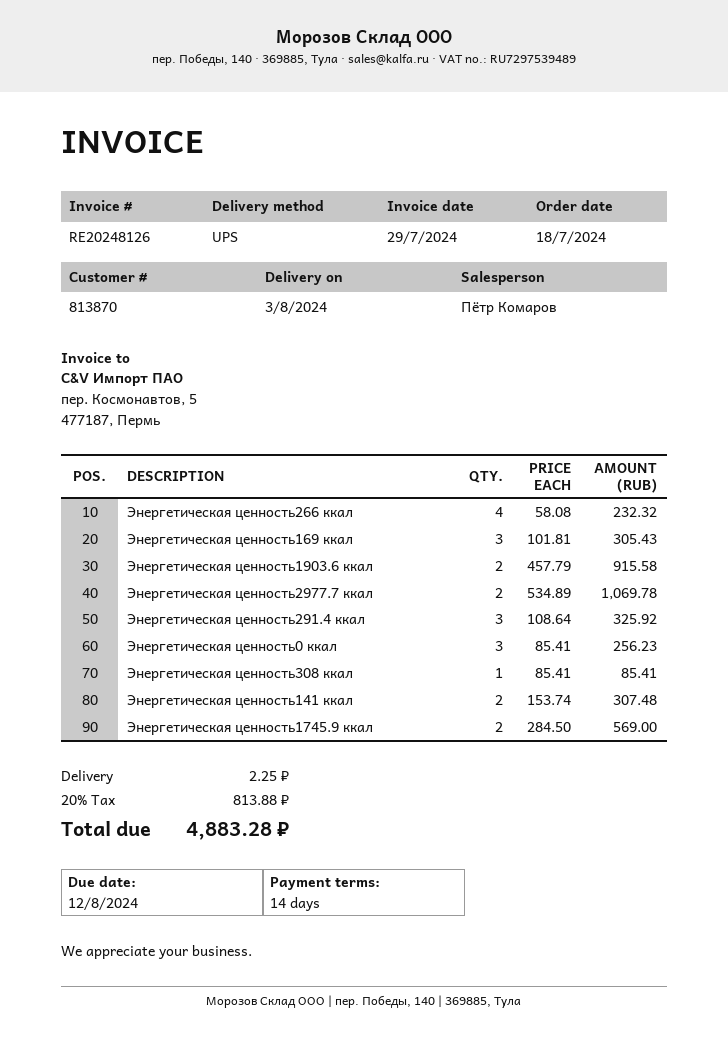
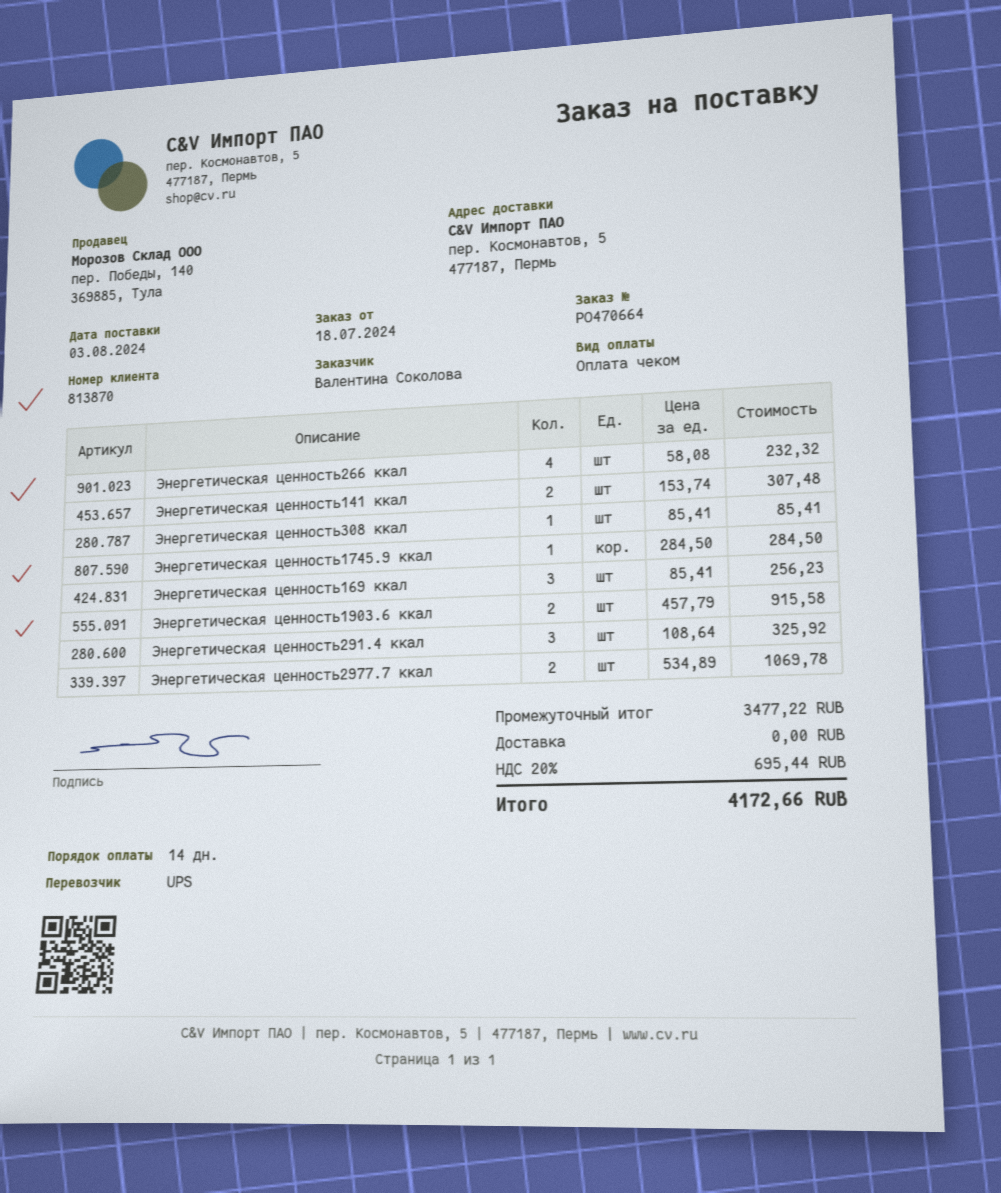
Энергетическая ценность169 ккал: 3 x 101.81 = 305.43 -> 3 x 85.41 = 256.23
Энергетическая ценность0 ккал: 3 x 85.41 = 256.23 -> none
Энергетическая ценность1745.9 ккал: 2 x 284.50 = 569.00 -> 1 x 284.50 = 284.50
shipping: 2.25 -> 0.00
tax: 20% = 813.88 -> 20% = 695.44
total: 4883.28 -> 4172.66

